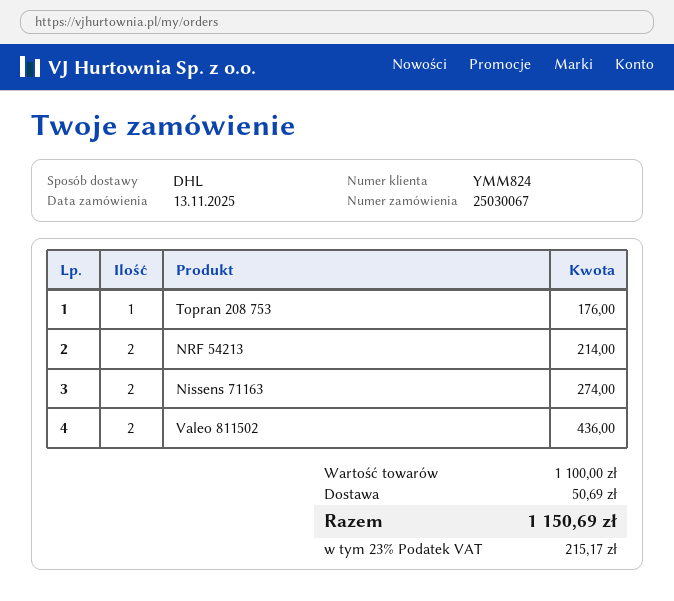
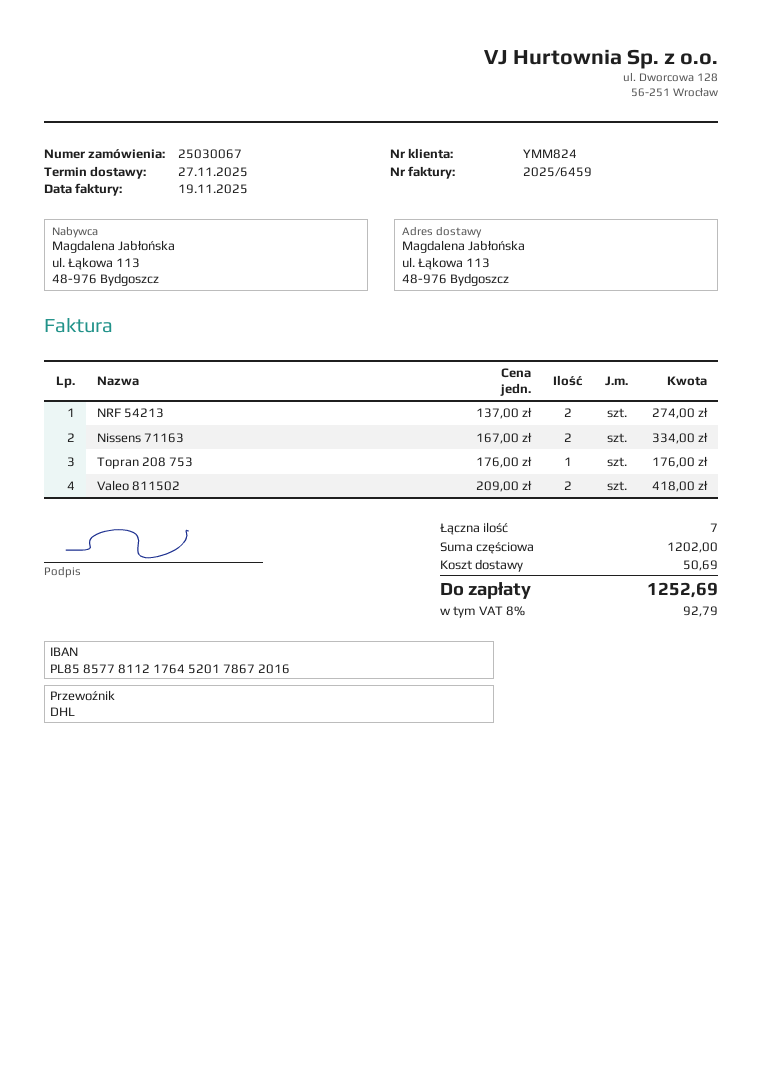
NRF 54213: 2 for 214.00 -> 2 for 274.00
Nissens 71163: 2 for 274.00 -> 2 for 334.00
Valeo 811502: 2 for 436.00 -> 2 for 418.00
subtotal: 1100.00 -> 1202.00
tax: 23% = 215.17 -> 8% = 92.79
total: 1150.69 -> 1252.69

